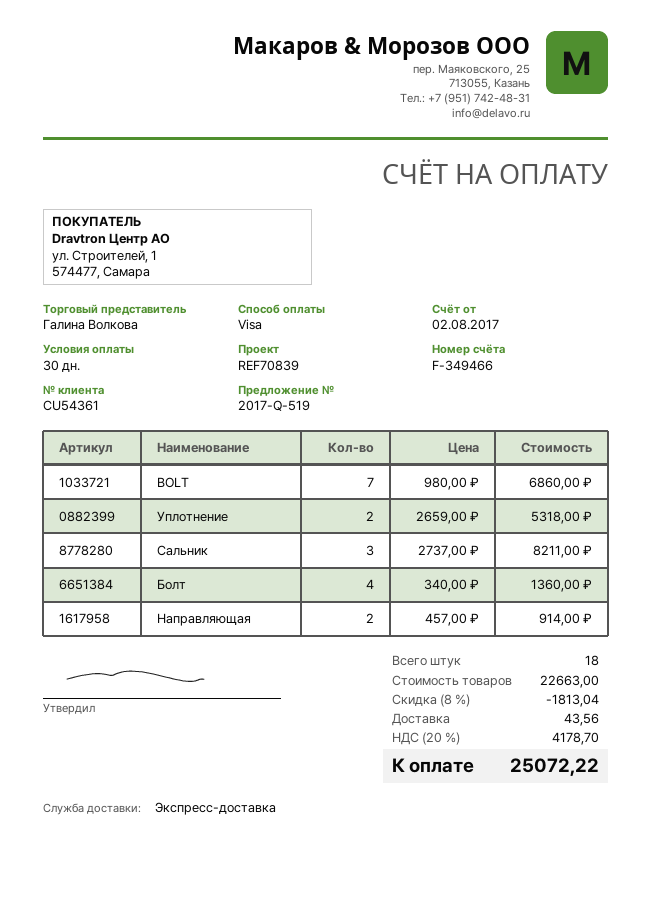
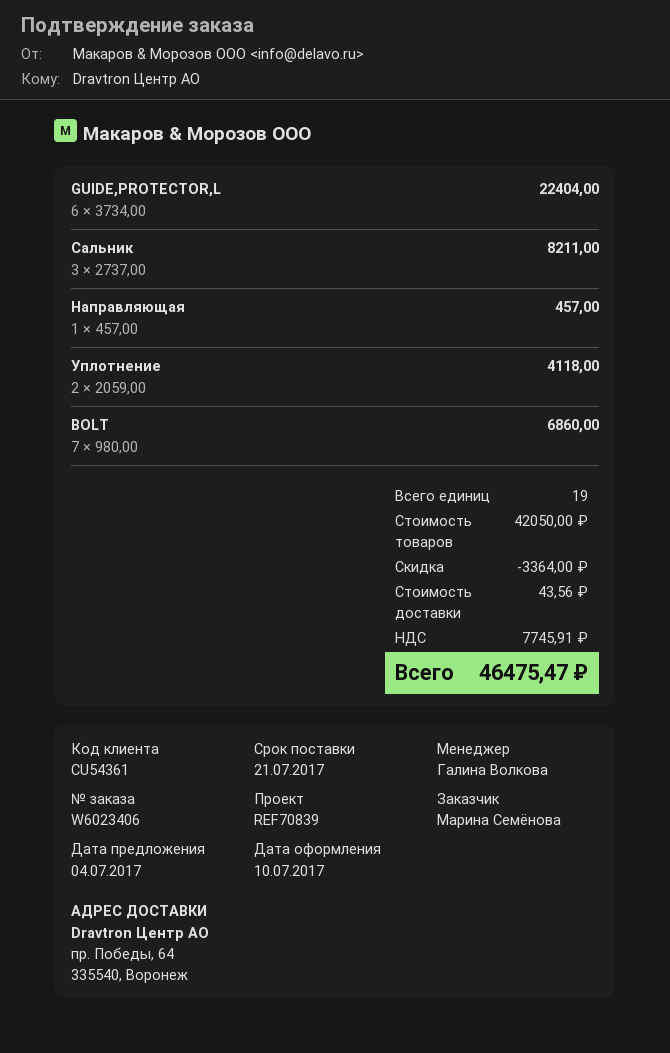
Уплотнение: 2 x 2659.00 = 5318.00 -> 2 x 2059.00 = 4118.00
Болт: 4 x 340.00 = 1360.00 -> none
Направляющая: 2 x 457.00 = 914.00 -> 1 x 457.00 = 457.00
GUIDE,PROTECTOR,L: none -> 6 x 3734.00 = 22404.00
total quantity: 18 -> 19
subtotal: 22663.00 -> 42050.00
discount: 1813.04 -> 3364.00
tax: 4178.70 -> 7745.91
total: 25072.22 -> 46475.47

